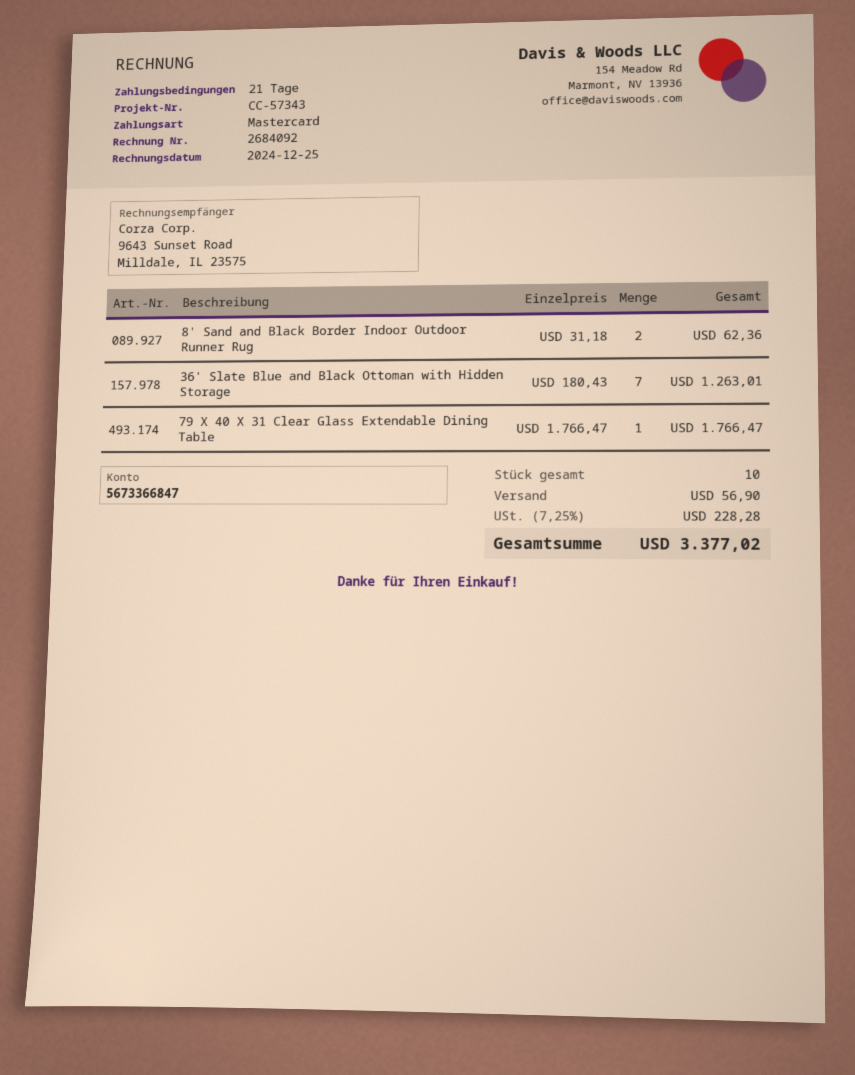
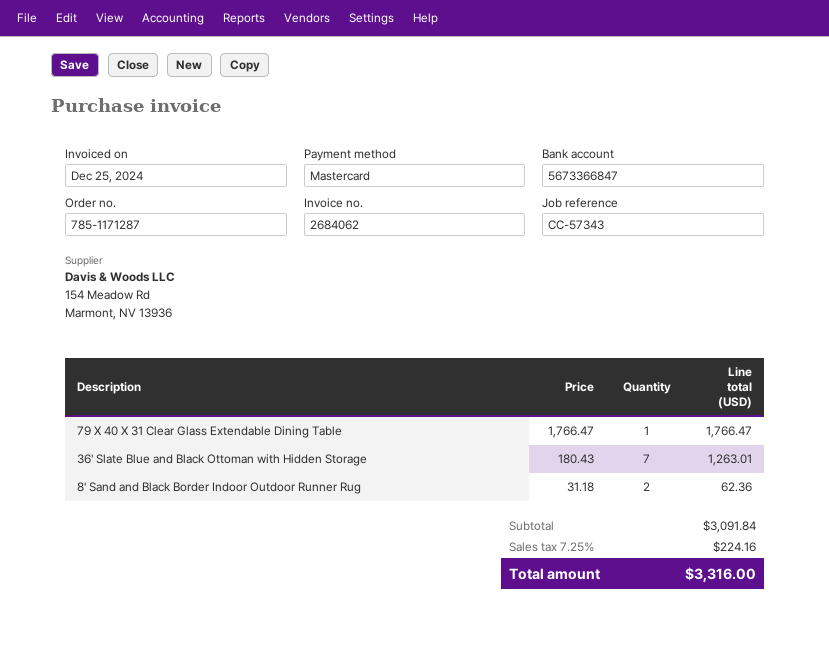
invoice number: 2684092 -> 2684062
shipping: 56.90 -> none
tax: 7.25% = 228.28 -> 7.25% = 224.16
total: 3377.02 -> 3316.00

